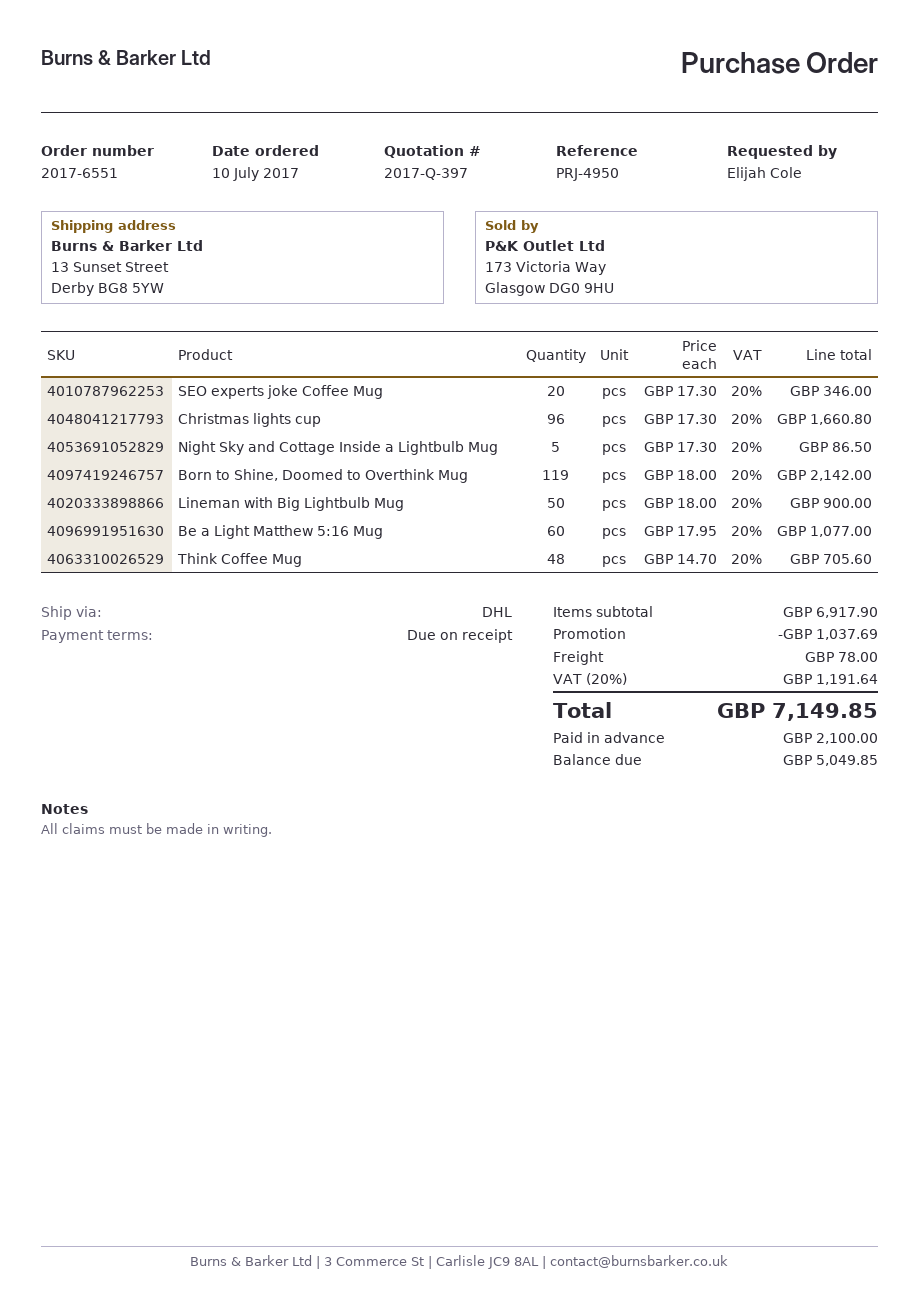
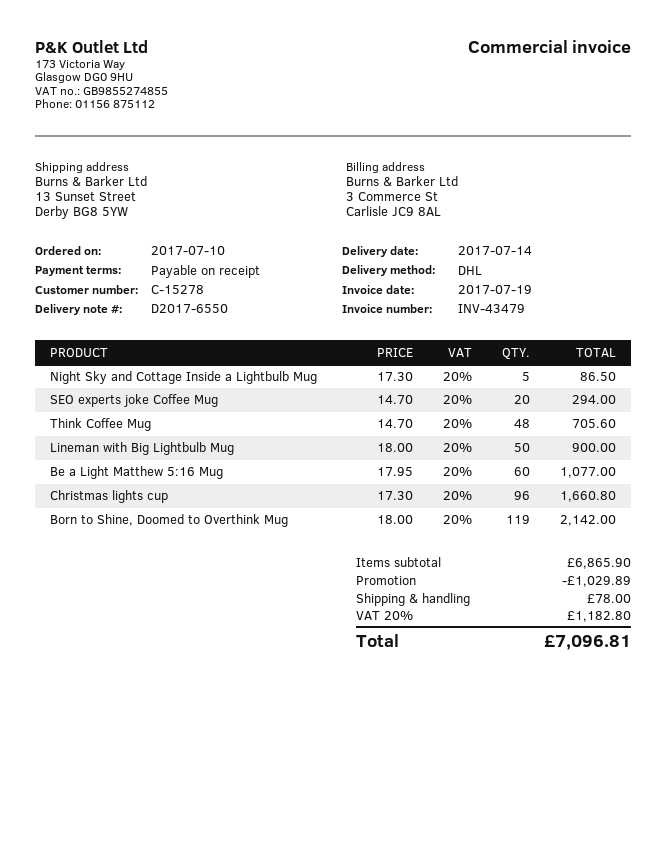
SEO experts joke Coffee Mug: 20 x 17.30 = 346.00 -> 20 x 14.70 = 294.00
subtotal: 6917.90 -> 6865.90
discount: 1037.69 -> 1029.89
tax: 20% = 1191.64 -> 20% = 1182.80
total: 7149.85 -> 7096.81

